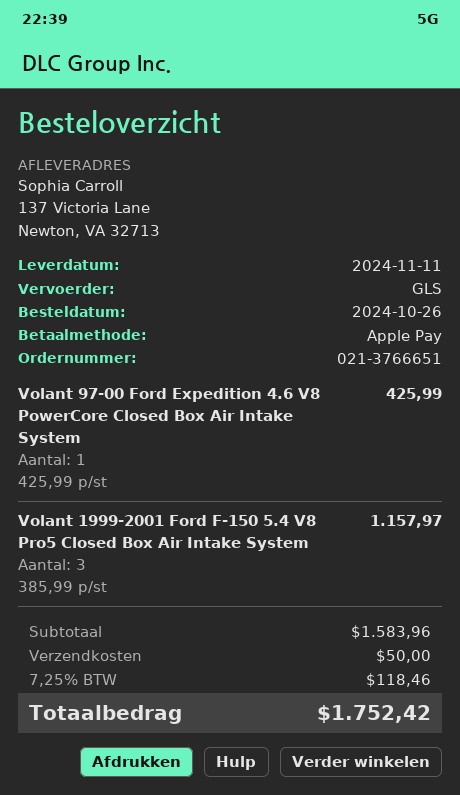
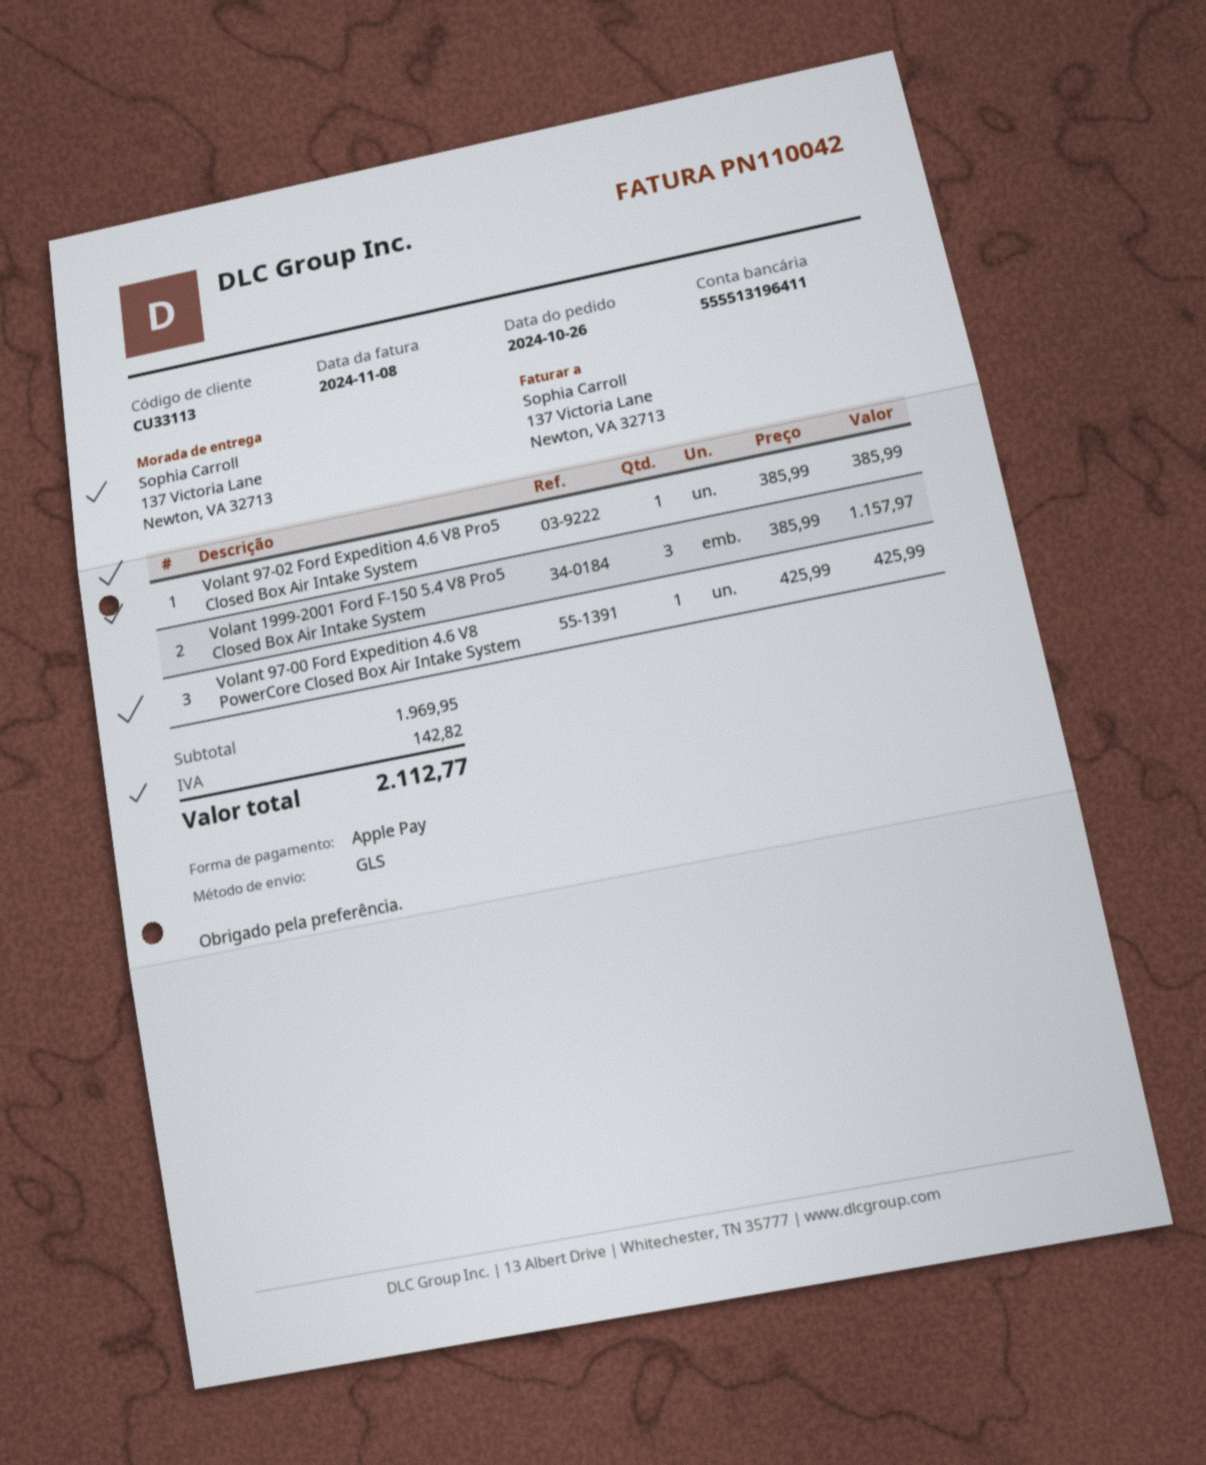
Volant 97-02 Ford Expedition 4.6 V8 Pro5 Closed Box Air Intake System: none -> 1 x 385.99 = 385.99
subtotal: 1583.96 -> 1969.95
shipping: 50.00 -> none
tax: 118.46 -> 142.82
total: 1752.42 -> 2112.77

